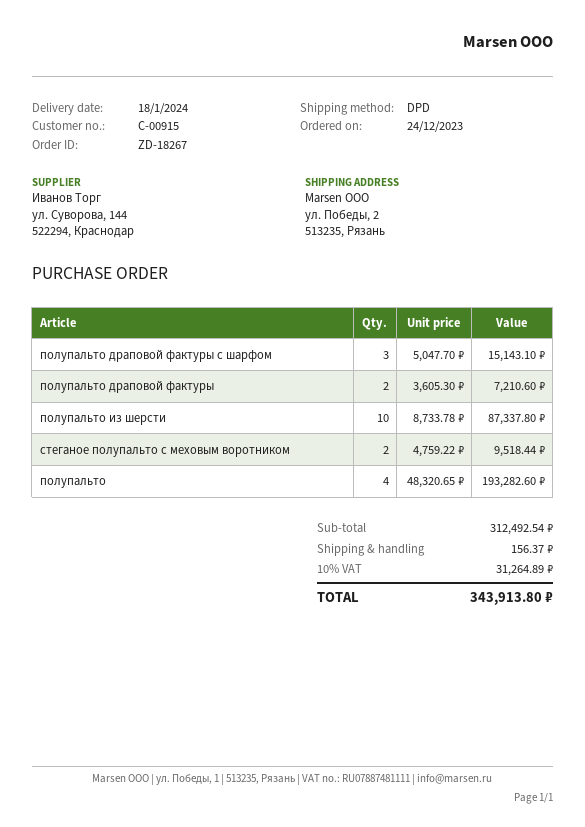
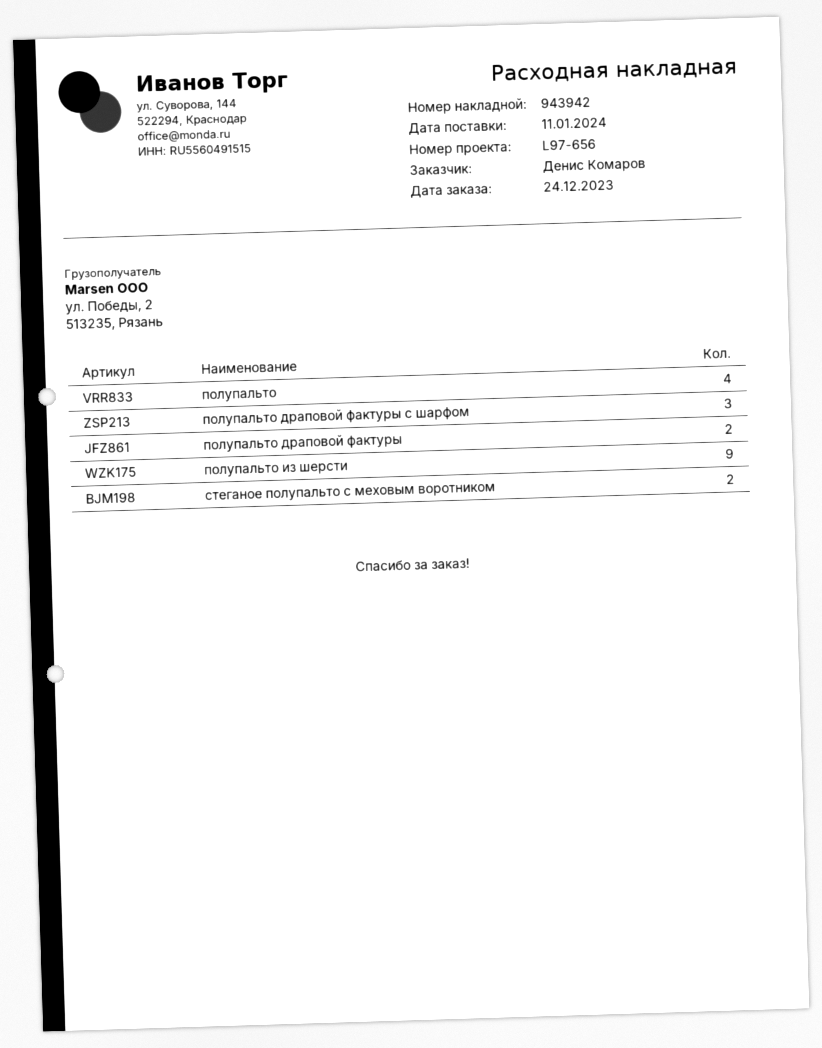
delivery date: 2024-01-18 -> 2024-01-11
полупальто из шерсти: 10 -> 9

